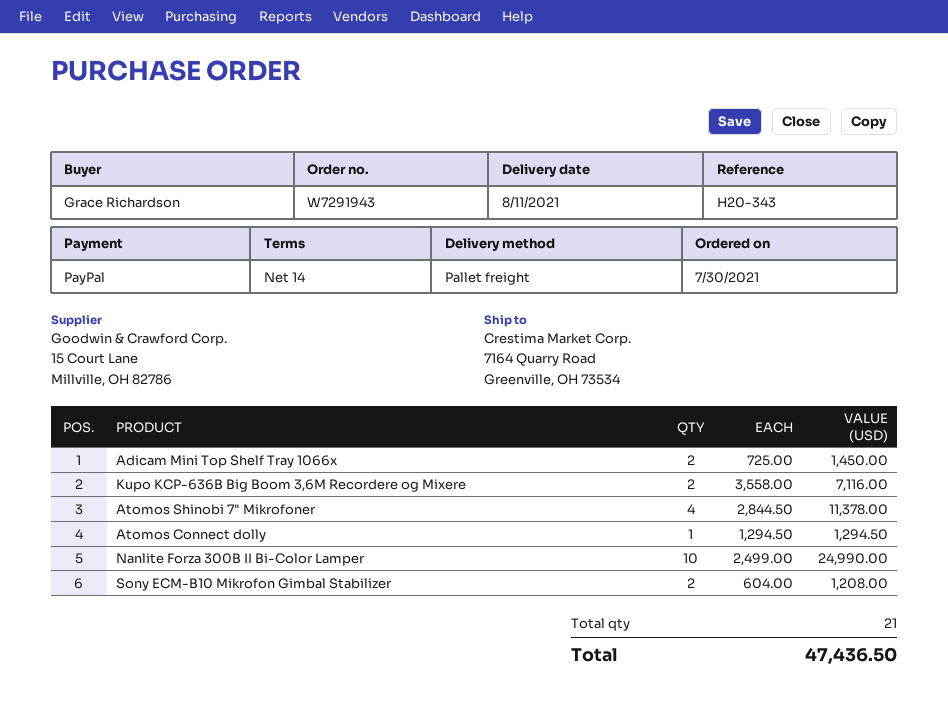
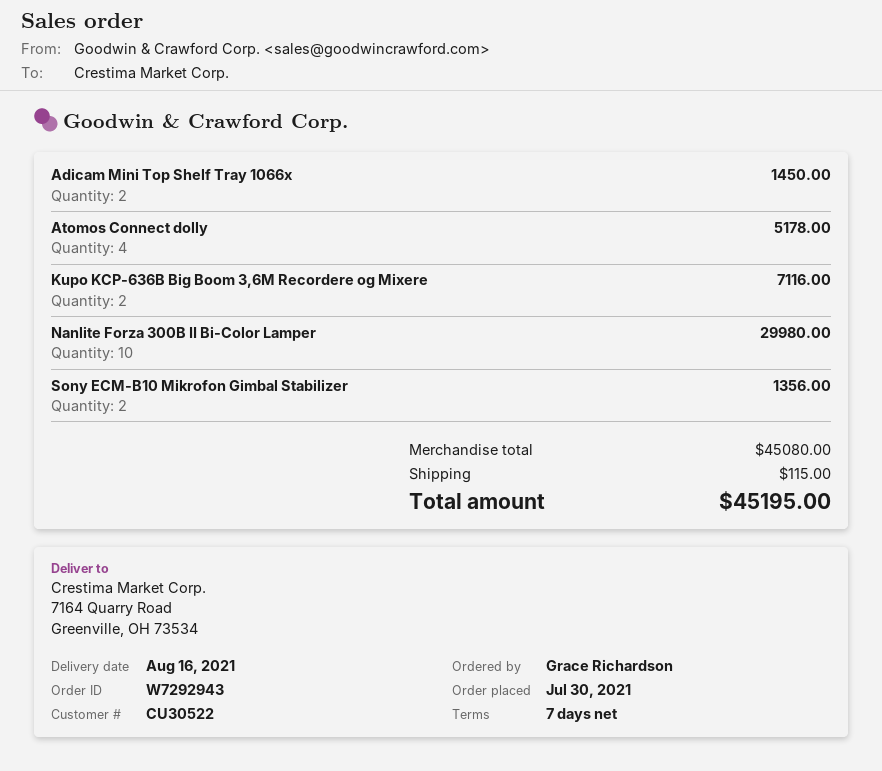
order number: W7291943 -> W7292943
delivery date: 2021-08-11 -> 2021-08-16
payment terms: 14 days -> 7 days
Atomos Shinobi 7" Mikrofoner: 4 for 11378.00 -> none
Atomos Connect dolly: 1 for 1294.50 -> 4 for 5178.00
Nanlite Forza 300B II Bi-Color Lamper: 10 for 24990.00 -> 10 for 29980.00
Sony ECM-B10 Mikrofon Gimbal Stabilizer: 2 for 1208.00 -> 2 for 1356.00
shipping: none -> 115.00
total: 47436.50 -> 45195.00

